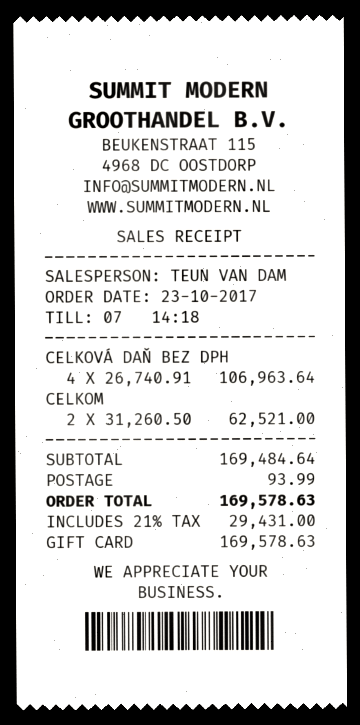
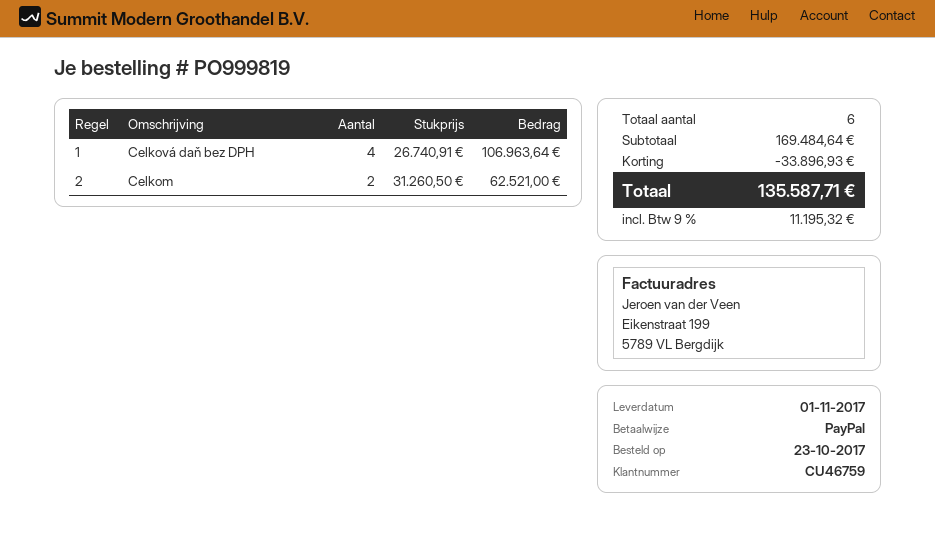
payment method: gift card -> PayPal
discount: none -> 33896.93
shipping: 93.99 -> none
tax: 21% = 29431.00 -> 9% = 11195.32
total: 169578.63 -> 135587.71

